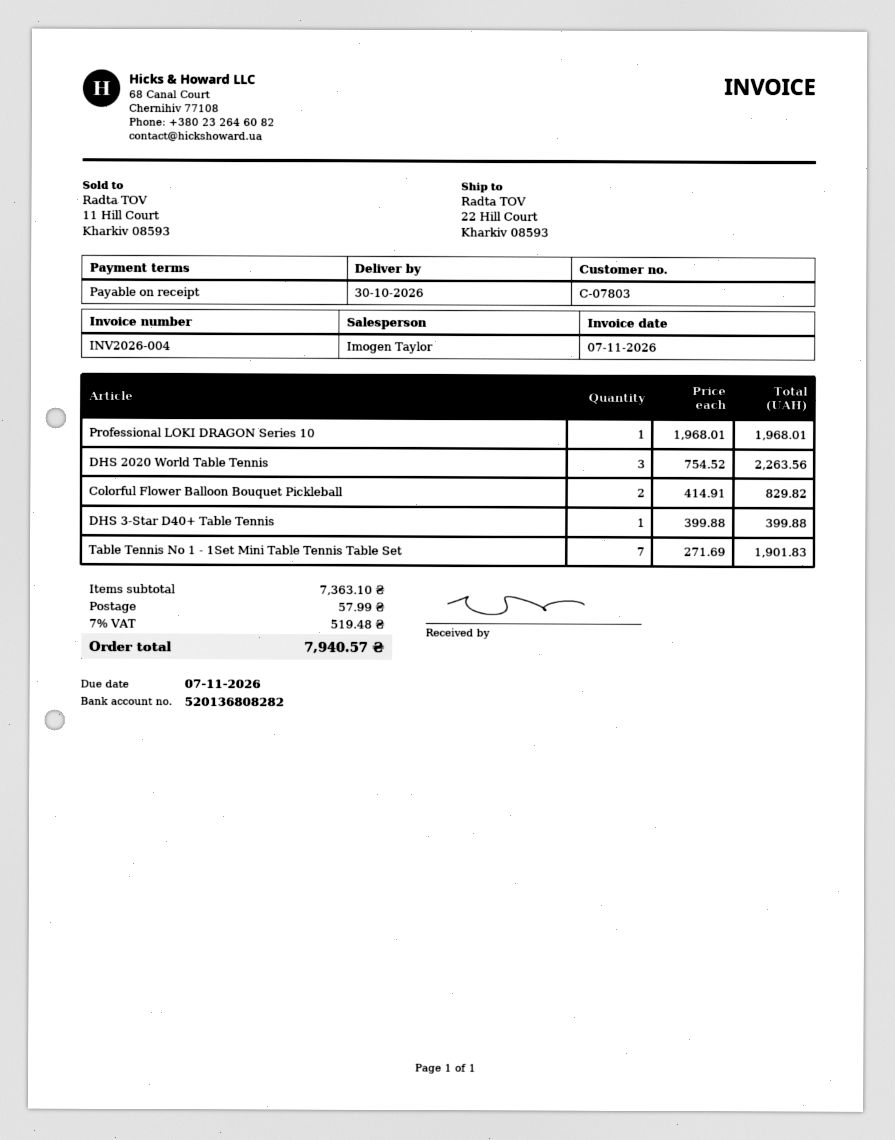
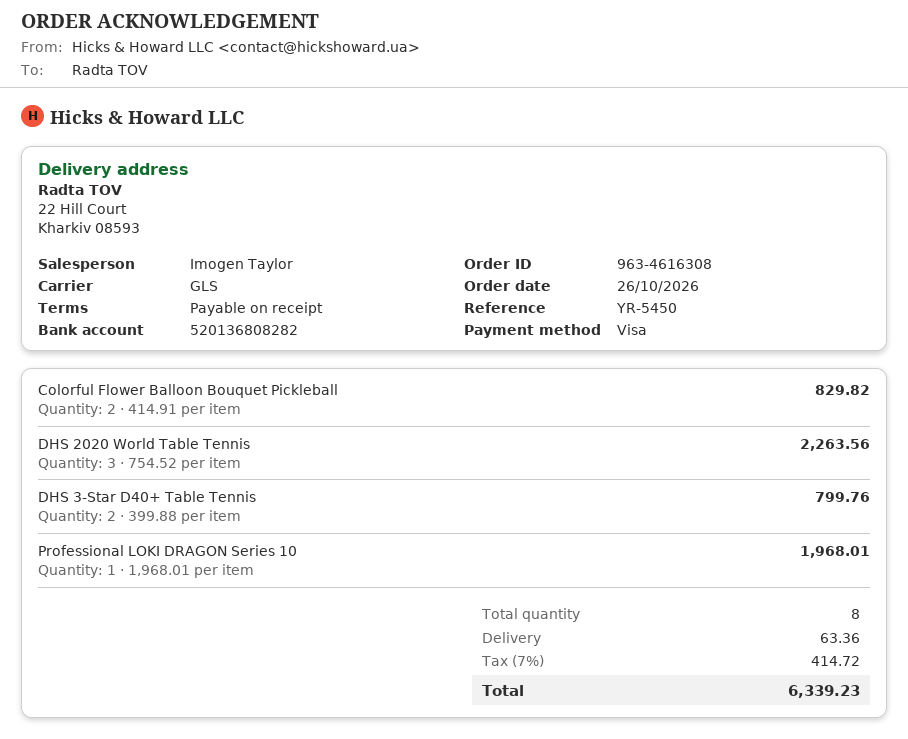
DHS 3-Star D40+ Table Tennis: 1 x 399.88 = 399.88 -> 2 x 399.88 = 799.76
Table Tennis No 1 - 1Set Mini Table Tennis Table Set: 7 x 271.69 = 1901.83 -> none
shipping: 57.99 -> 63.36
tax: 7% = 519.48 -> 7% = 414.72
total: 7940.57 -> 6339.23

